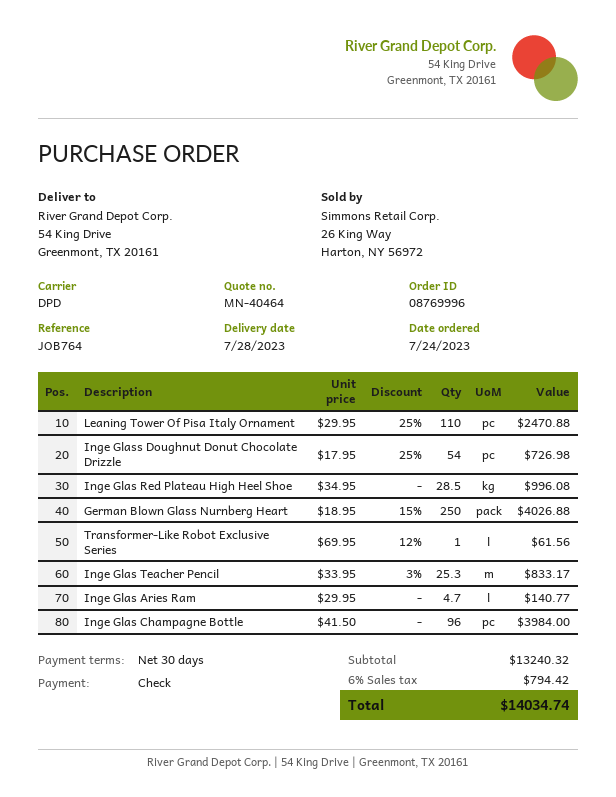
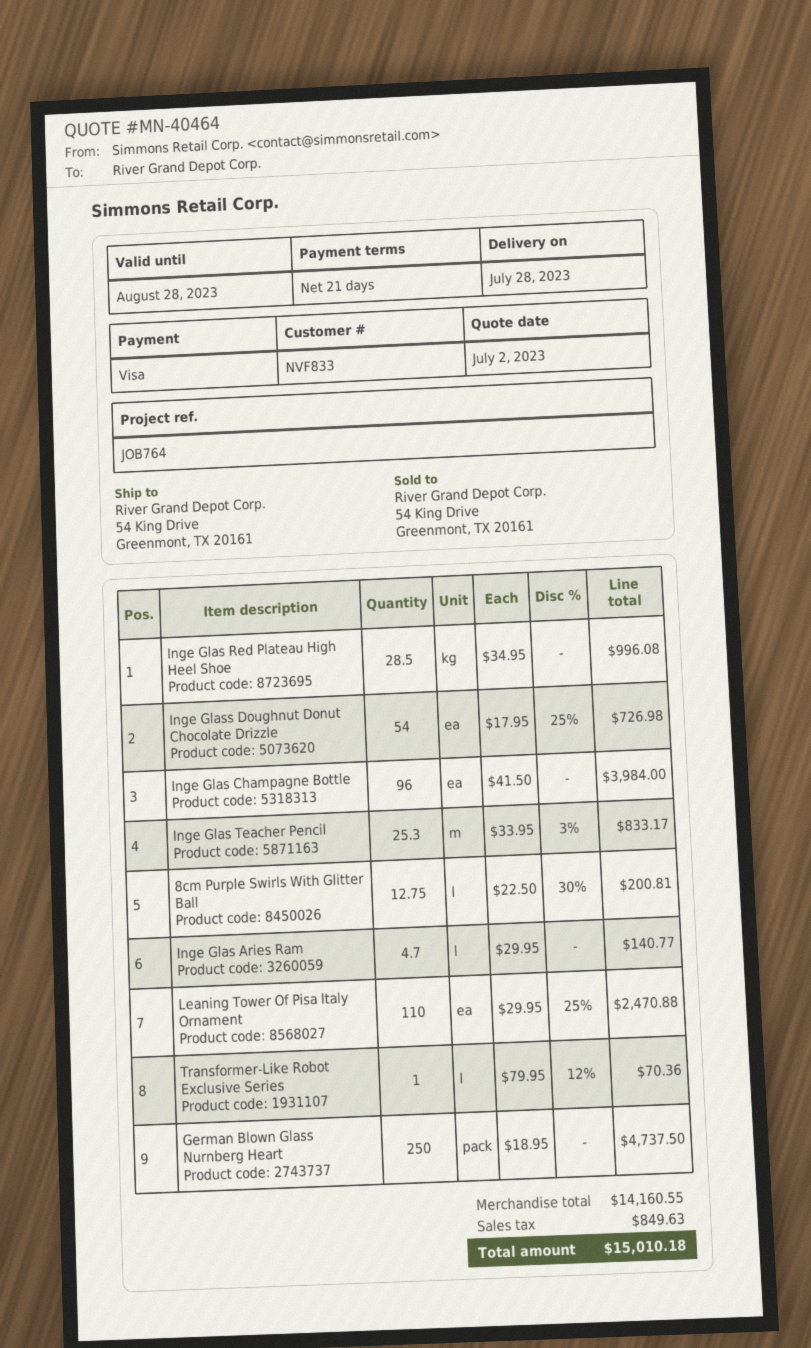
payment terms: 30 days -> 21 days
payment method: cheque -> Visa
German Blown Glass Nurnberg Heart: 250 x 18.95 - 15% = 4026.88 -> 250 x 18.95 = 4737.50
Transformer-Like Robot Exclusive Series: 1 x 69.95 - 12% = 61.56 -> 1 x 79.95 - 12% = 70.36
8cm Purple Swirls With Glitter Ball: none -> 12.75 x 22.50 - 30% = 200.81
subtotal: 13240.32 -> 14160.55
tax: 794.42 -> 849.63
total: 14034.74 -> 15010.18

